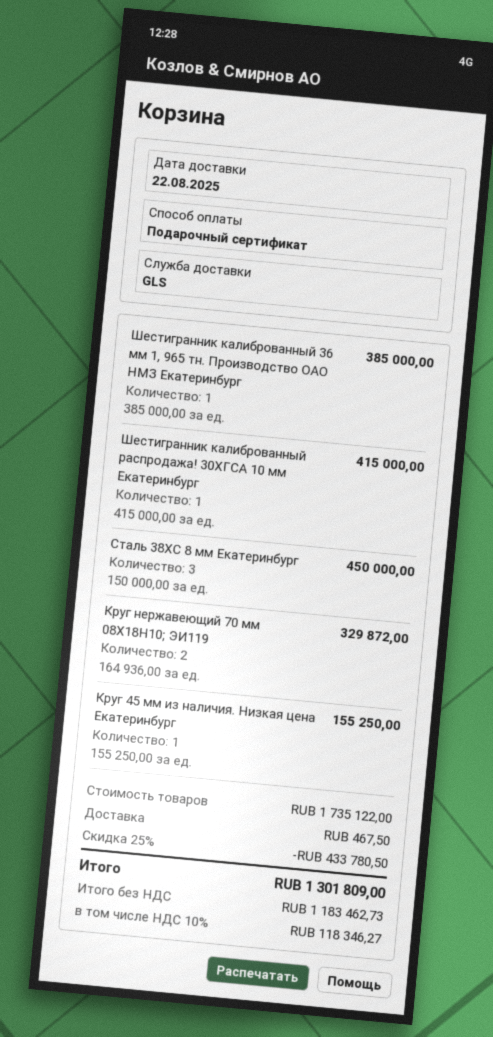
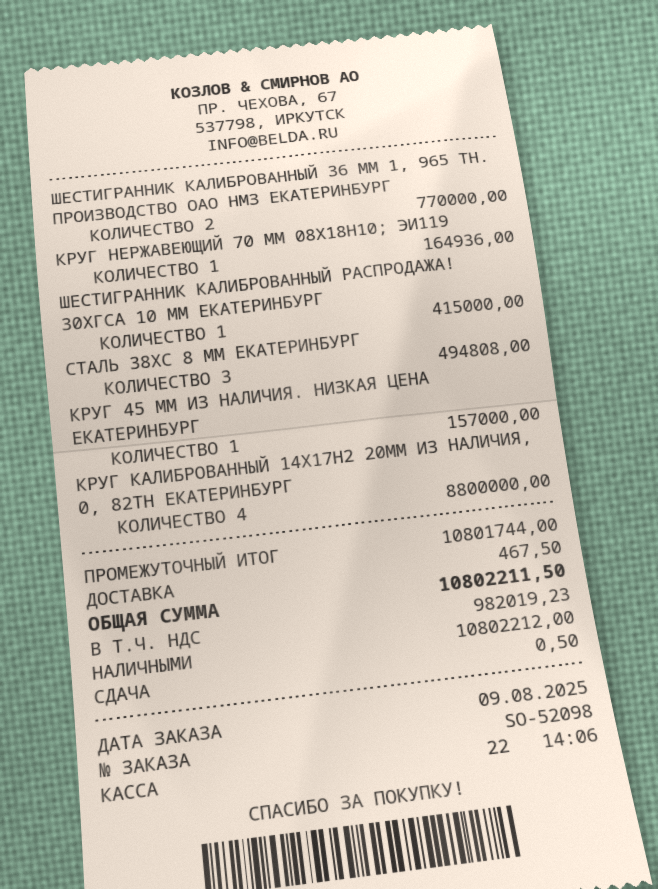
payment method: gift card -> cash
Шестигранник калиброванный 36 мм 1, 965 тн. Производство ОАО НМЗ Екатеринбург: 1 for 385000.00 -> 2 for 770000.00
Сталь 38ХС 8 мм Екатеринбург: 3 for 450000.00 -> 3 for 494808.00
Круг нержавеющий 70 мм 08Х18Н10; ЭИ119: 2 for 329872.00 -> 1 for 164936.00
Круг 45 мм из наличия. Низкая цена Екатеринбург: 1 for 155250.00 -> 1 for 157000.00
КРУГ КАЛИБРОВАННЫЙ 14Х17Н2 20ММ ИЗ НАЛИЧИЯ, 0, 82ТН ЕКАТЕРИНБУРГ: none -> 4 for 8800000.00
subtotal: 1735122.00 -> 10801744.00
discount: 25% = 433780.50 -> none
tax: 118346.27 -> 982019.23
total: 1301809.00 -> 10802211.50

